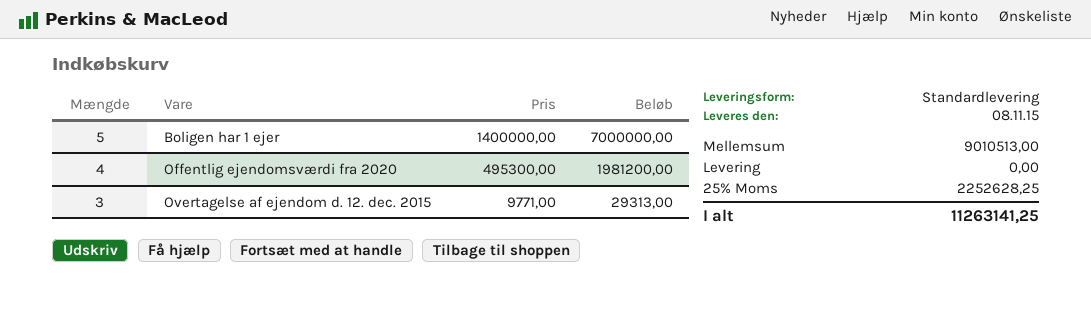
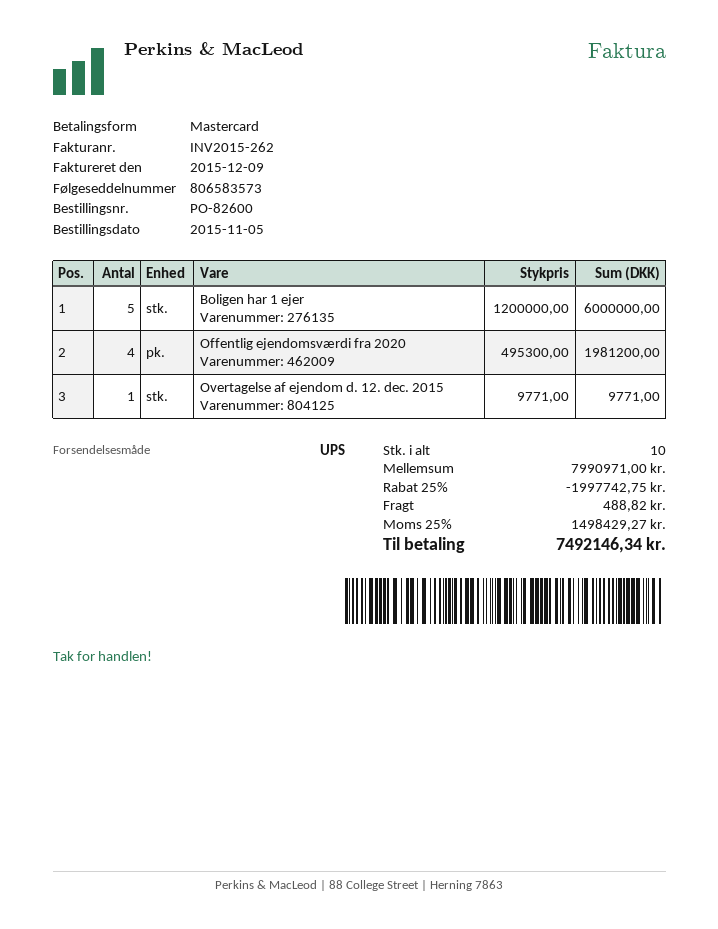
shipping method: standard -> UPS
Boligen har 1 ejer: 5 x 1400000.00 = 7000000.00 -> 5 x 1200000.00 = 6000000.00
Overtagelse af ejendom d. 12. dec. 2015: 3 x 9771.00 = 29313.00 -> 1 x 9771.00 = 9771.00
subtotal: 9010513.00 -> 7990971.00
discount: none -> 25% = 1997742.75
shipping: 0.00 -> 488.82
tax: 25% = 2252628.25 -> 25% = 1498429.27
total: 11263141.25 -> 7492146.34

